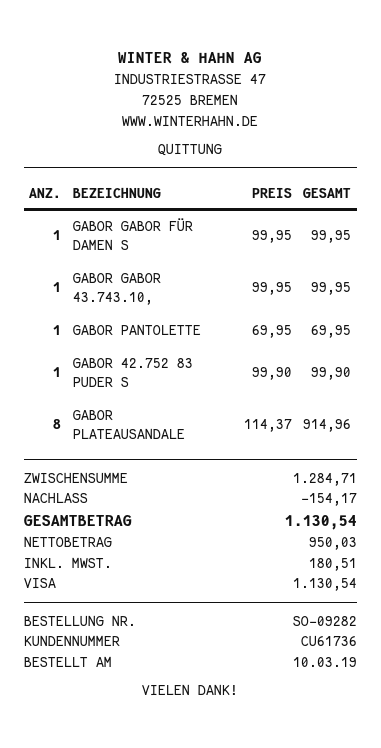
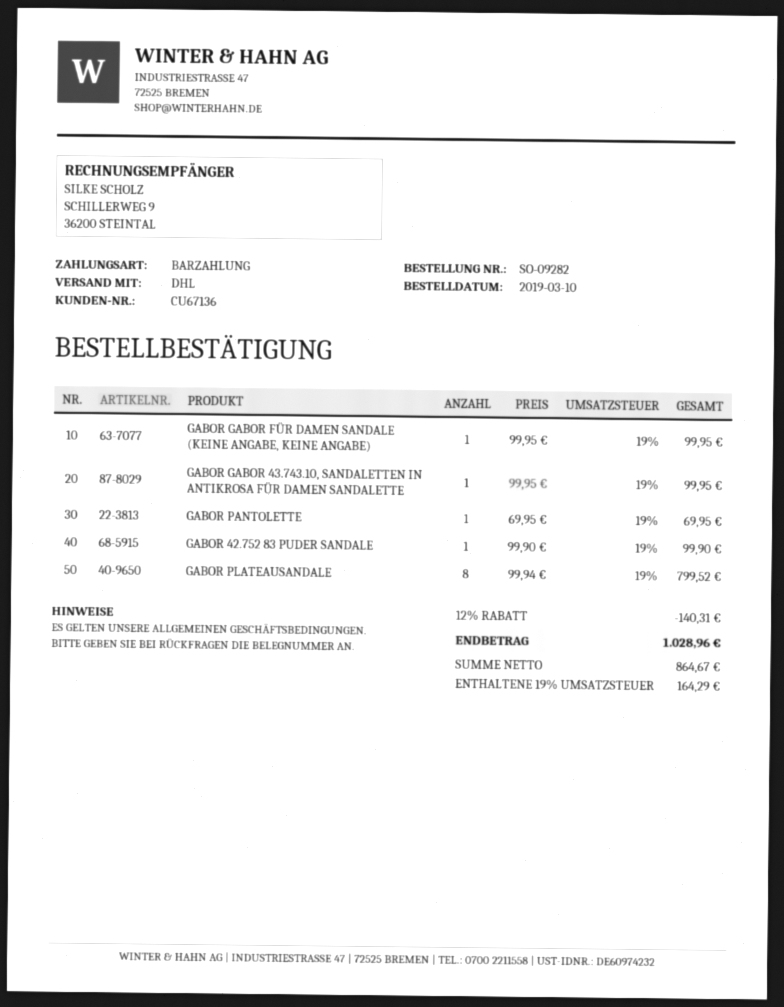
customer number: CU61736 -> CU67136
payment method: Visa -> cash
GABOR PLATEAUSANDALE: 8 x 114.37 = 914.96 -> 8 x 99.94 = 799.52
discount: 154.17 -> 140.31
net: 950.03 -> 864.67
tax: 180.51 -> 164.29
total: 1130.54 -> 1028.96

